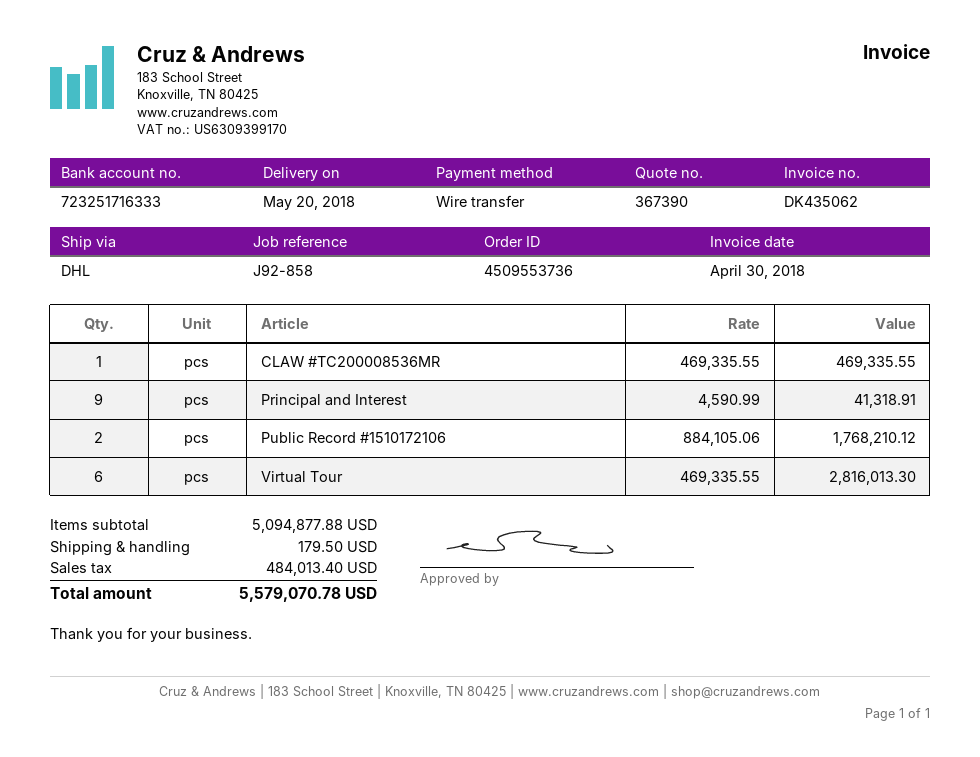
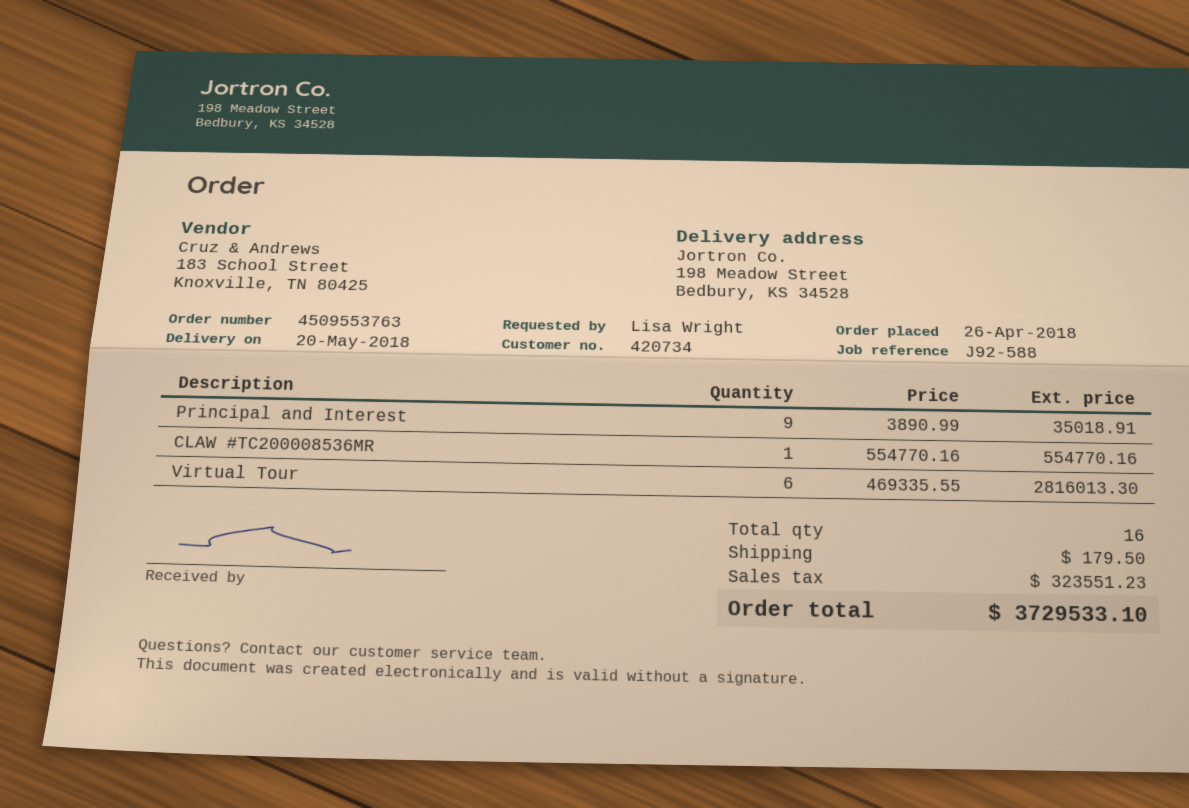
order number: 4509553736 -> 4509553763
reference: J92-858 -> J92-588
CLAW #TC200008536MR: 1 x 469335.55 = 469335.55 -> 1 x 554770.16 = 554770.16
Principal and Interest: 9 x 4590.99 = 41318.91 -> 9 x 3890.99 = 35018.91
Public Record #1510172106: 2 x 884105.06 = 1768210.12 -> none
tax: 484013.40 -> 323551.23
total: 5579070.78 -> 3729533.10

